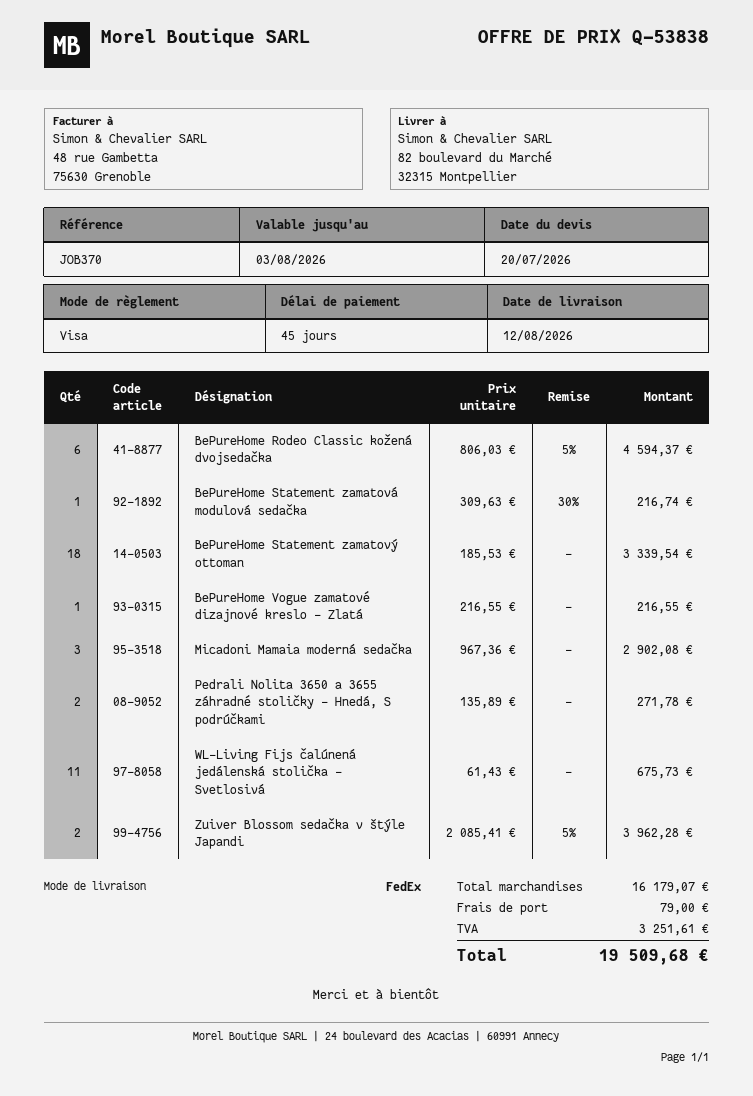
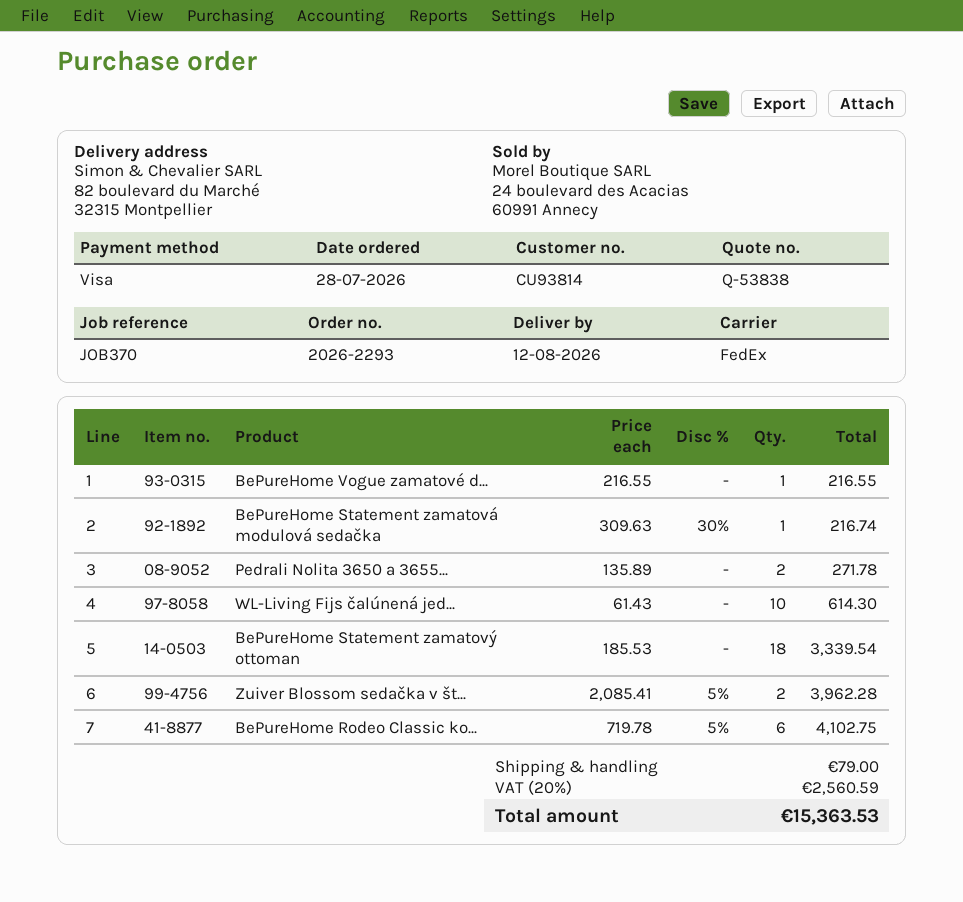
BePureHome Rodeo Classic kožená dvojsedačka: 6 x 806.03 - 5% = 4594.37 -> 6 x 719.78 - 5% = 4102.75
Micadoni Mamaia moderná sedačka: 3 x 967.36 = 2902.08 -> none
WL-Living Fijs čalúnená jedálenská stolička - Svetlosivá: 11 x 61.43 = 675.73 -> 10 x 61.43 = 614.30
tax: 3251.61 -> 2560.59
total: 19509.68 -> 15363.53

